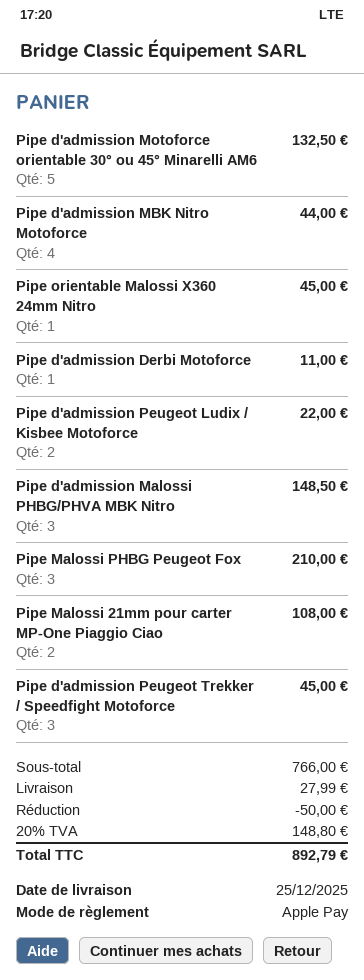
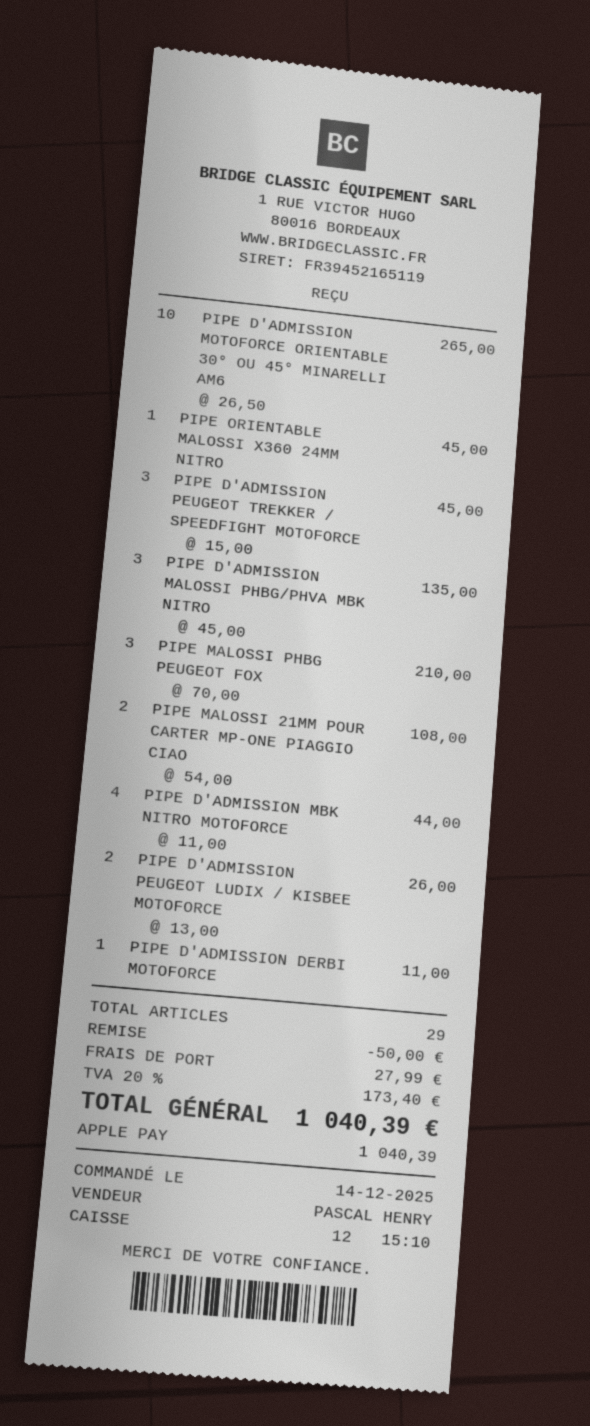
Pipe d'admission Motoforce orientable 30° ou 45° Minarelli AM6: 5 for 132.50 -> 10 for 265.00
Pipe d'admission Peugeot Ludix / Kisbee Motoforce: 2 for 22.00 -> 2 for 26.00
Pipe d'admission Malossi PHBG/PHVA MBK Nitro: 3 for 148.50 -> 3 for 135.00
tax: 20% = 148.80 -> 20% = 173.40
total: 892.79 -> 1040.39

